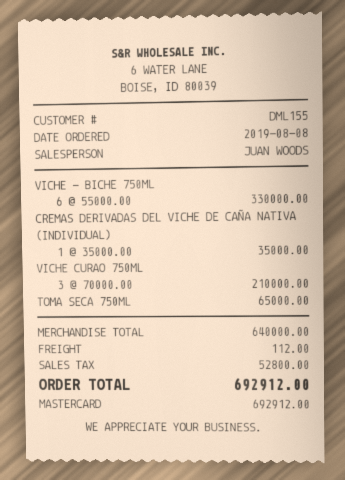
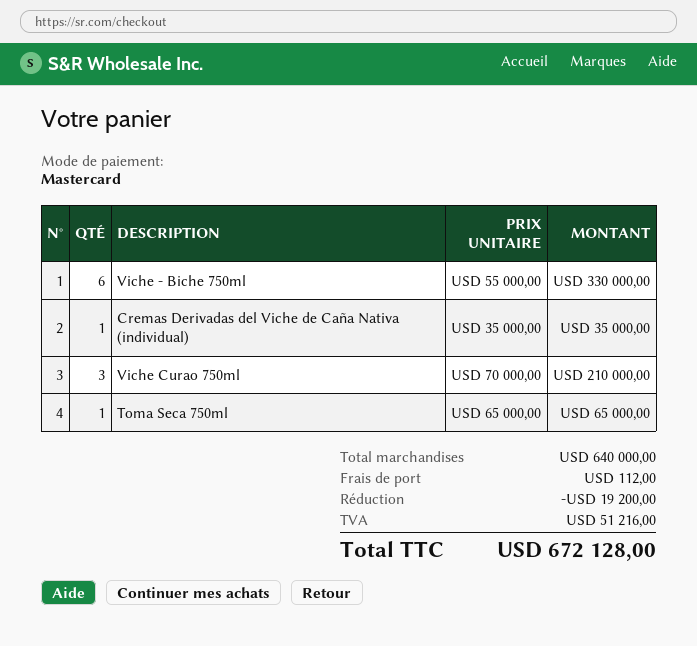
discount: none -> 19200.00
tax: 52800.00 -> 51216.00
total: 692912.00 -> 672128.00

